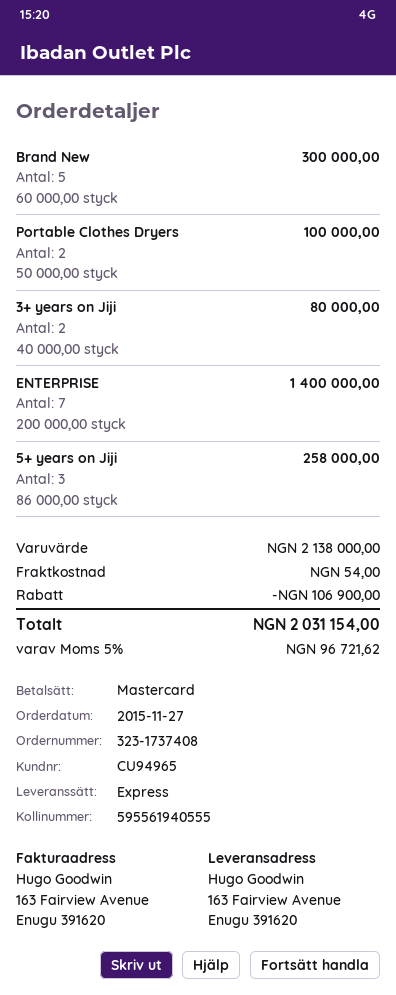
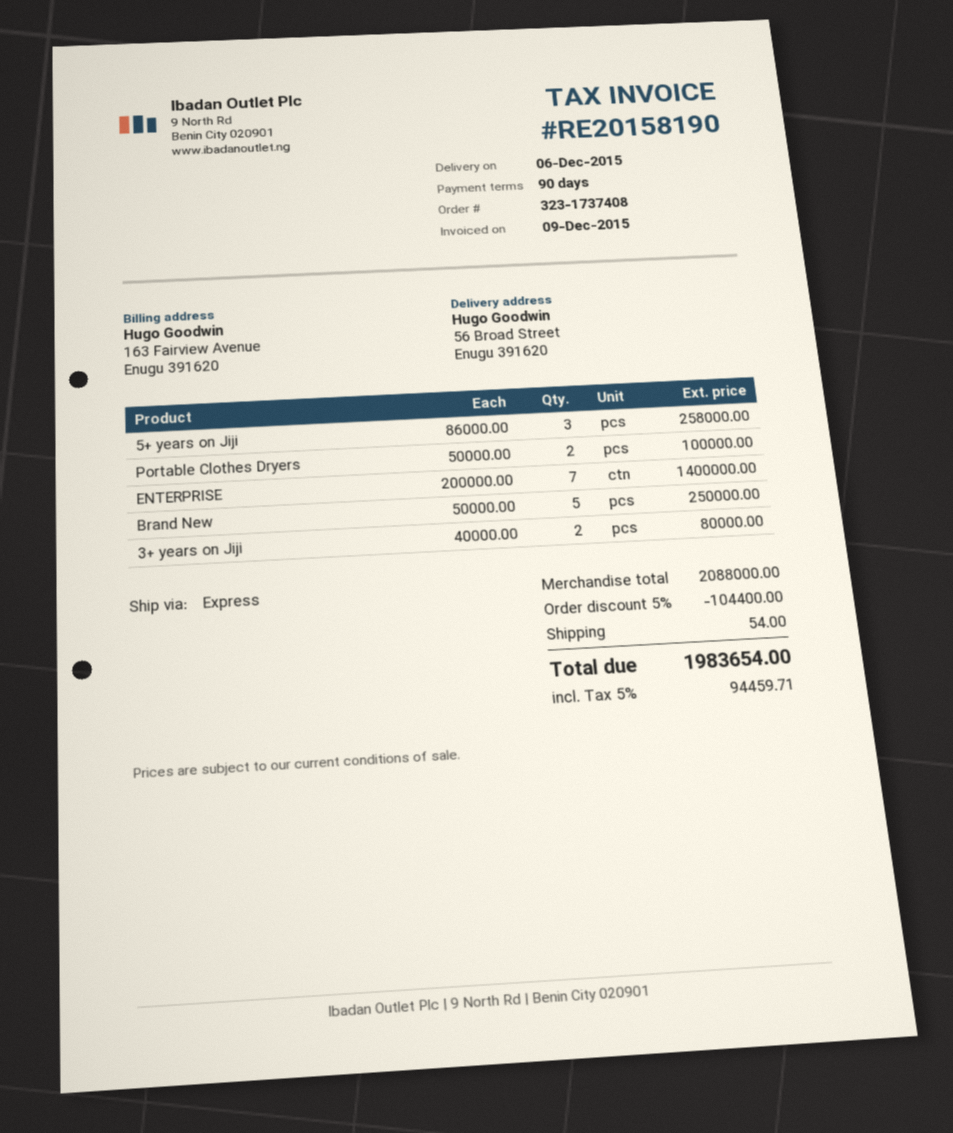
ship to: 163 Fairview Avenue, Enugu 391620 -> 56 Broad Street, Enugu 391620
Brand New: 5 x 60000.00 = 300000.00 -> 5 x 50000.00 = 250000.00
subtotal: 2138000.00 -> 2088000.00
discount: 106900.00 -> 104400.00
tax: 5% = 96721.62 -> 5% = 94459.71
total: 2031154.00 -> 1983654.00

